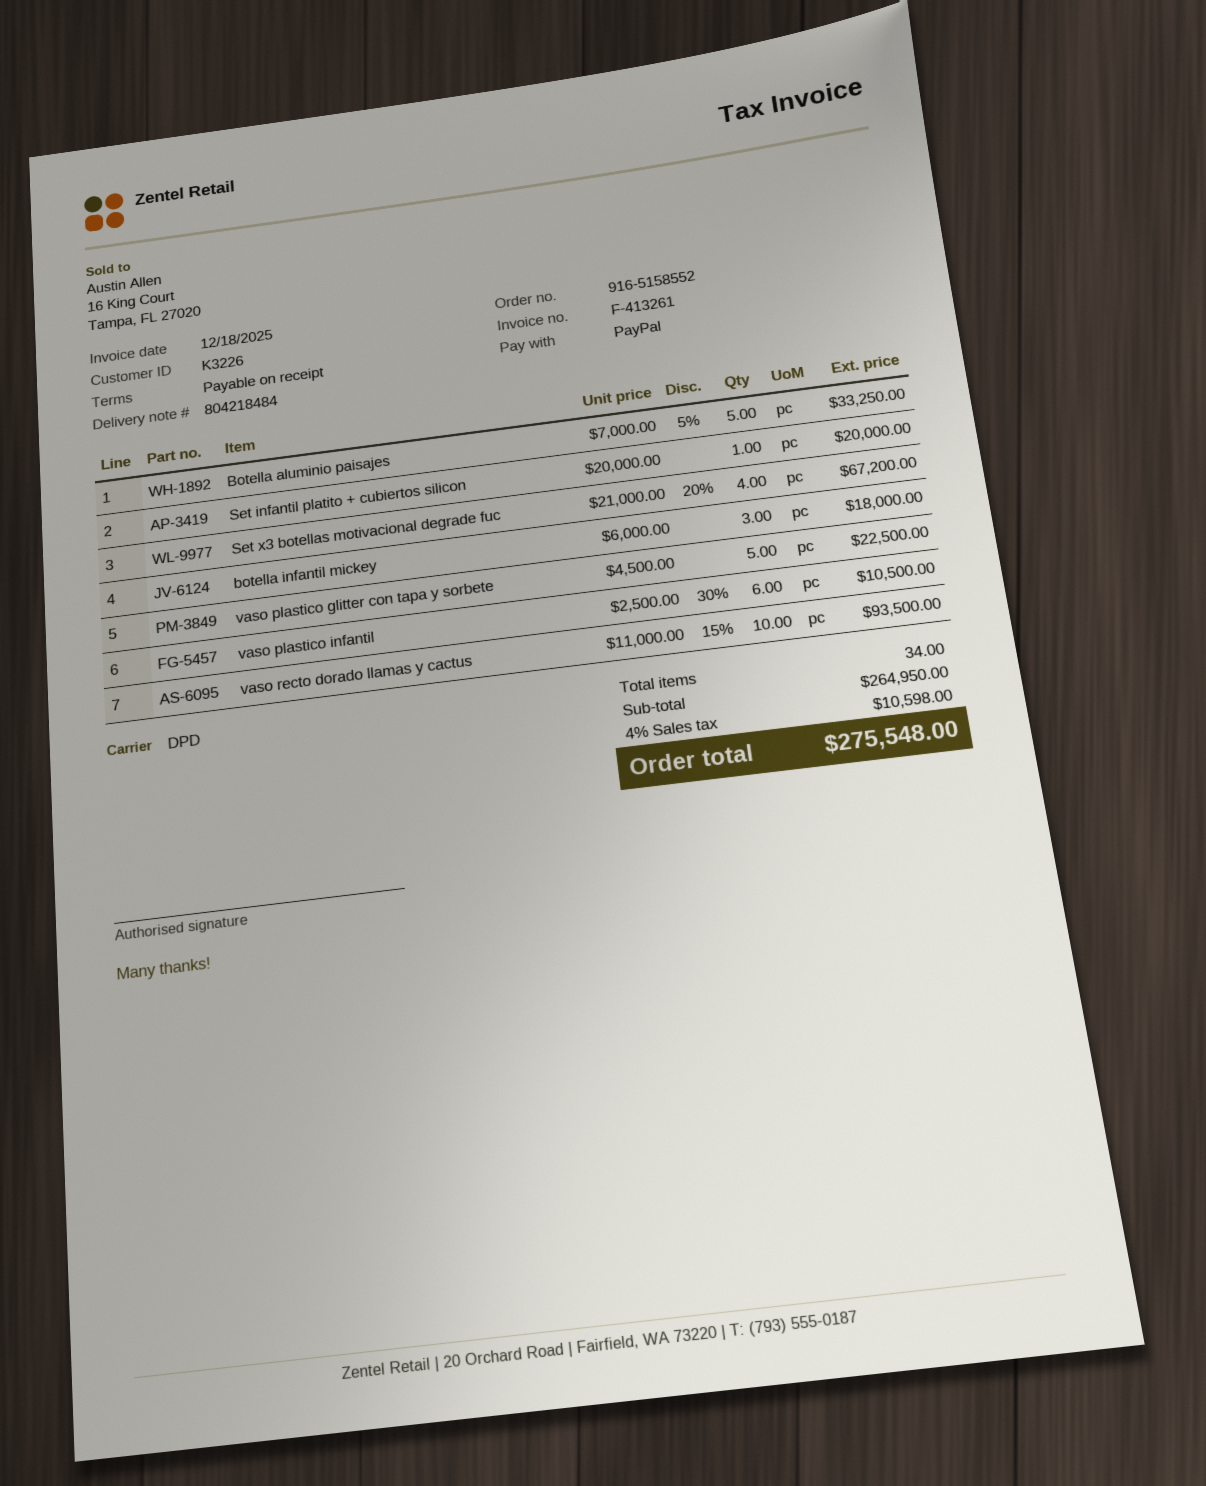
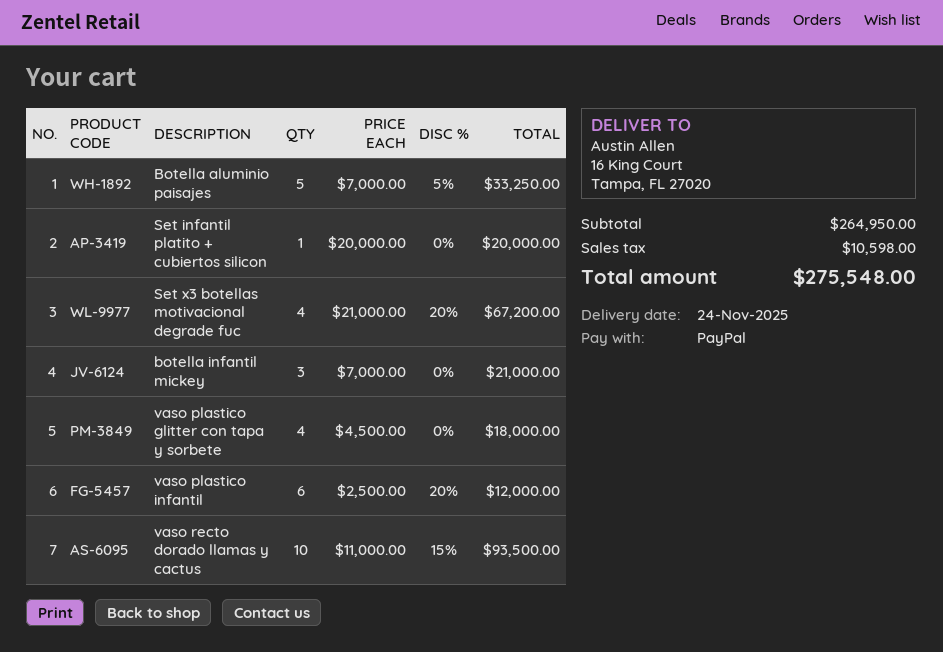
botella infantil mickey: 3 x 6000.00 = 18000.00 -> 3 x 7000.00 = 21000.00
vaso plastico glitter con tapa y sorbete: 5 x 4500.00 = 22500.00 -> 4 x 4500.00 = 18000.00
vaso plastico infantil: 6 x 2500.00 - 30% = 10500.00 -> 6 x 2500.00 - 20% = 12000.00

